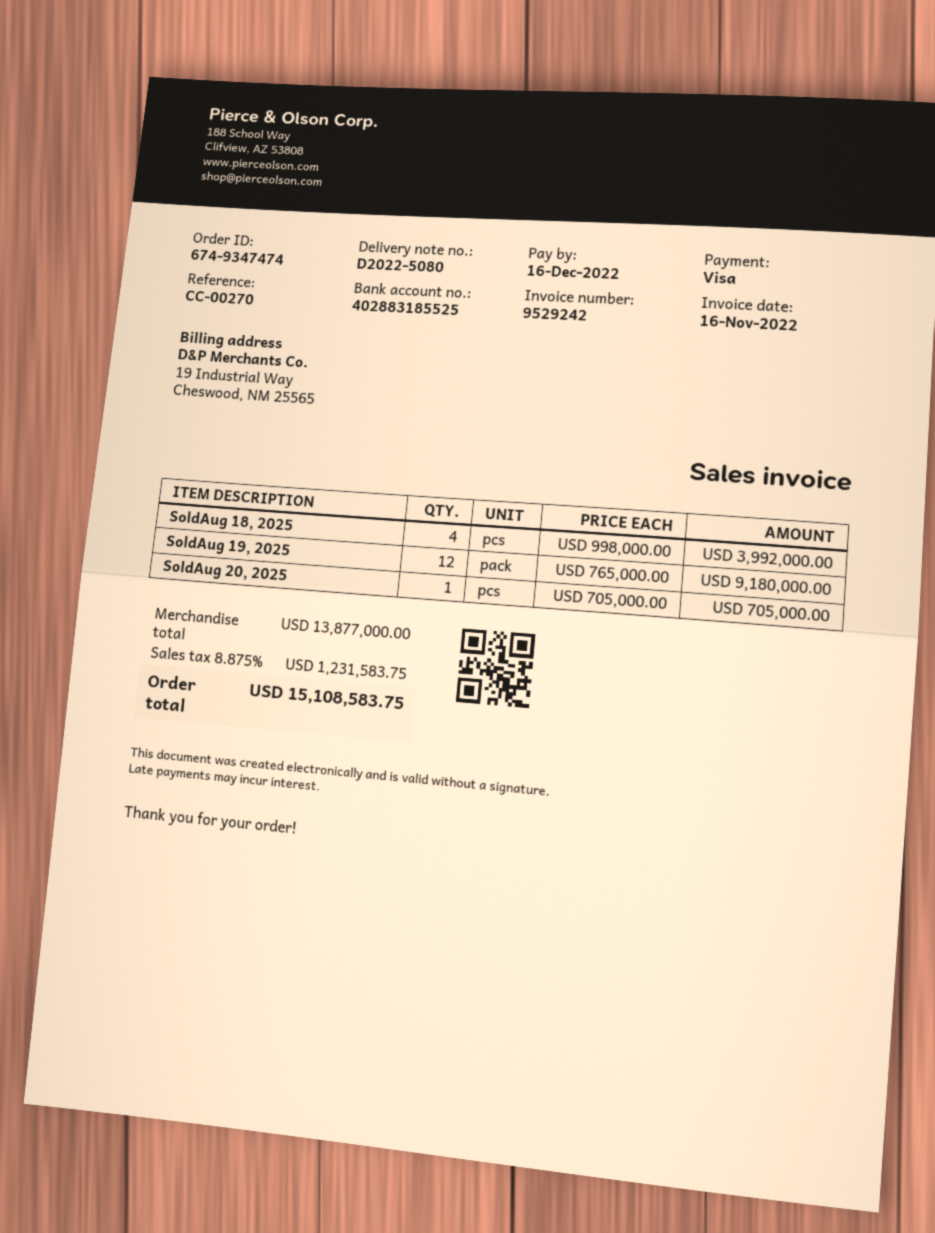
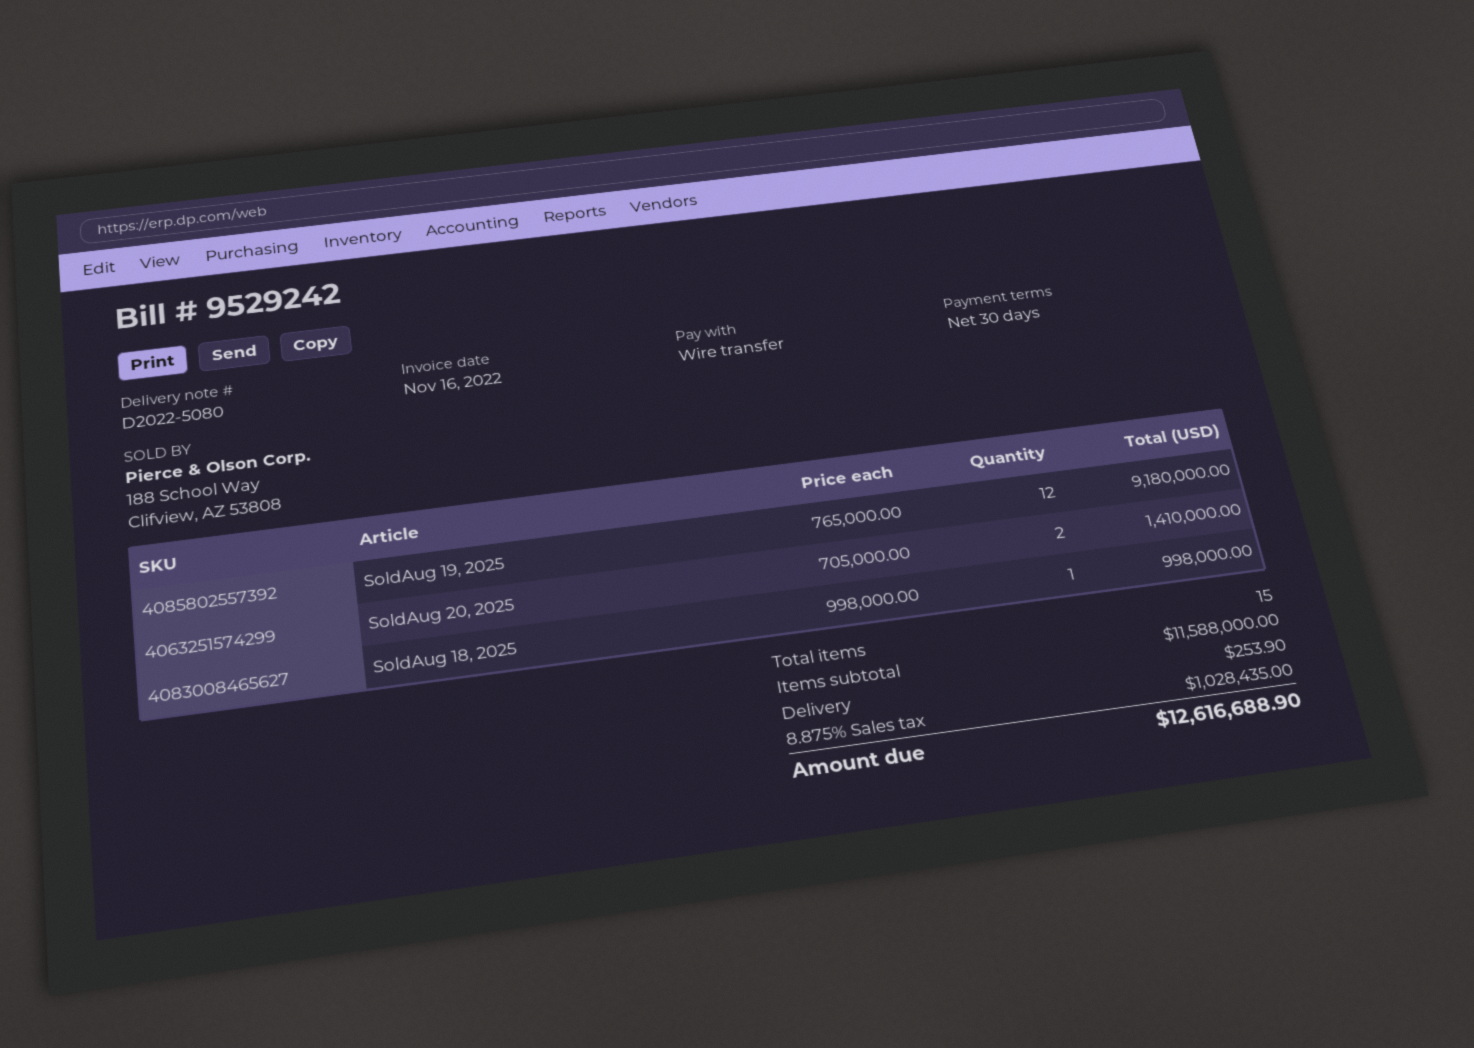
payment method: Visa -> bank transfer
SoldAug 18, 2025: 4 x 998000.00 = 3992000.00 -> 1 x 998000.00 = 998000.00
SoldAug 20, 2025: 1 x 705000.00 = 705000.00 -> 2 x 705000.00 = 1410000.00
subtotal: 13877000.00 -> 11588000.00
shipping: none -> 253.90
tax: 8.875% = 1231583.75 -> 8.875% = 1028435.00
total: 15108583.75 -> 12616688.90

